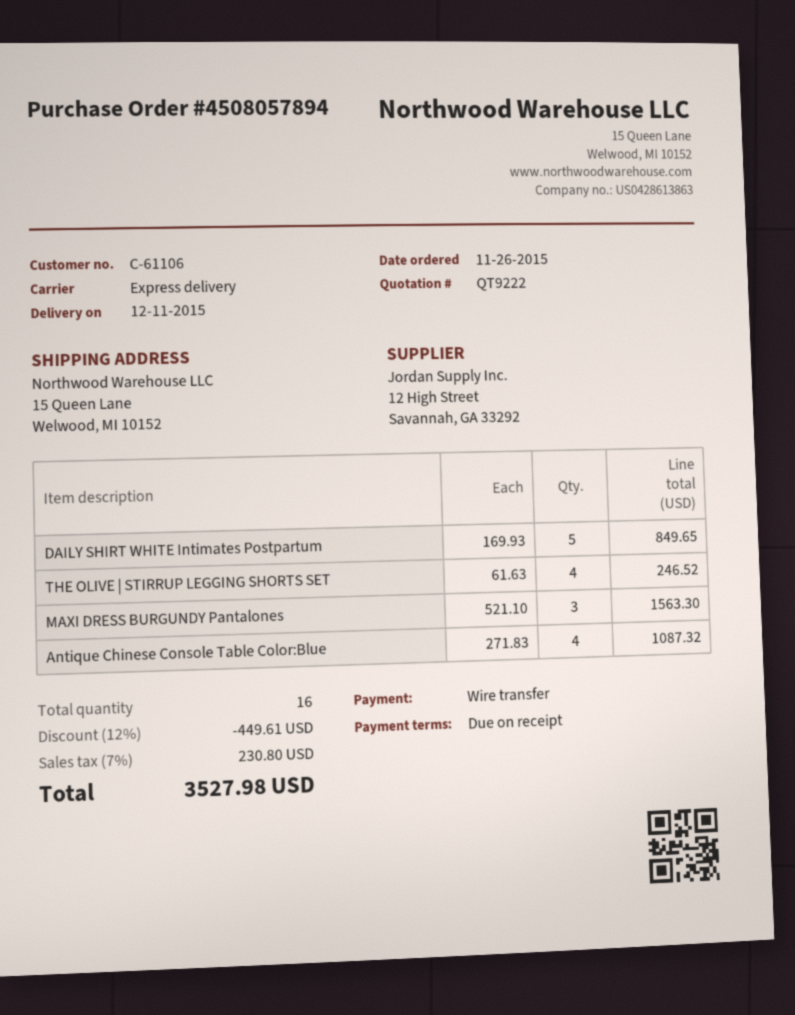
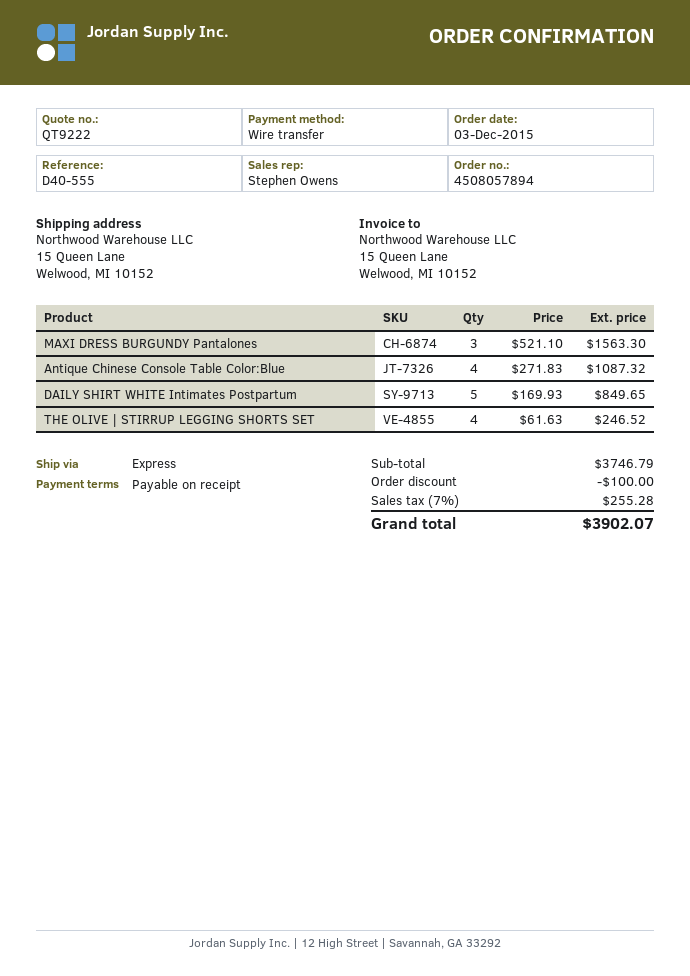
order date: 2015-11-26 -> 2015-12-03
discount: 449.61 -> 100.00
tax: 7% = 230.80 -> 7% = 255.28
total: 3527.98 -> 3902.07

